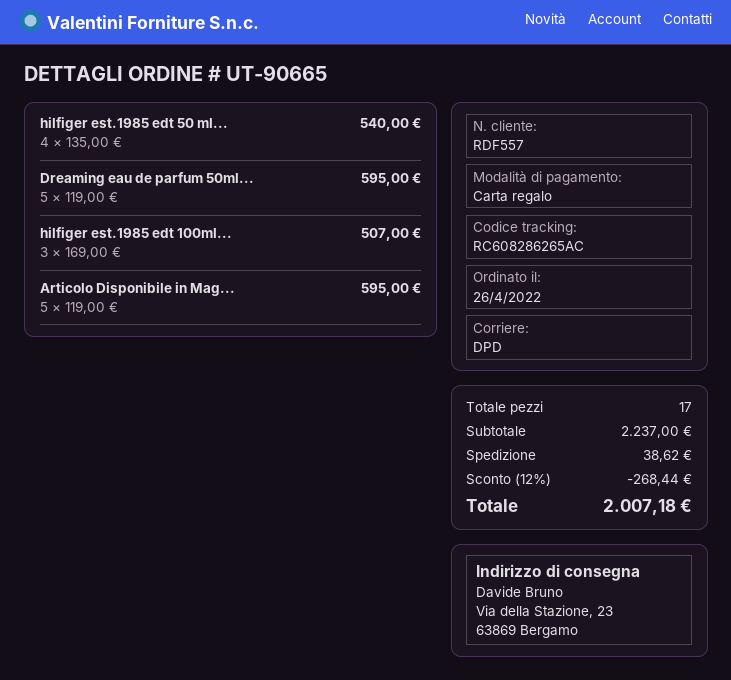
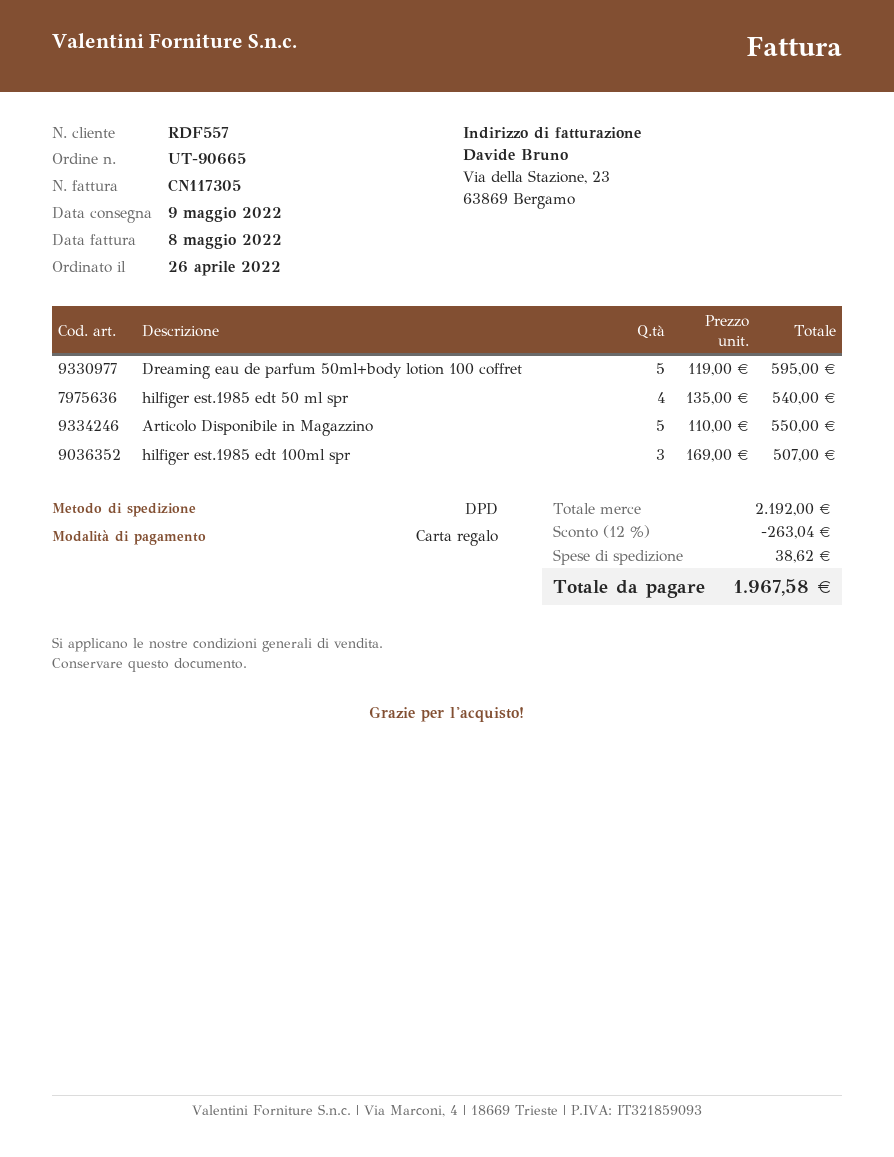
Articolo Disponibile in Mag...: 5 x 119.00 = 595.00 -> 5 x 110.00 = 550.00
subtotal: 2237.00 -> 2192.00
discount: 12% = 268.44 -> 12% = 263.04
total: 2007.18 -> 1967.58

